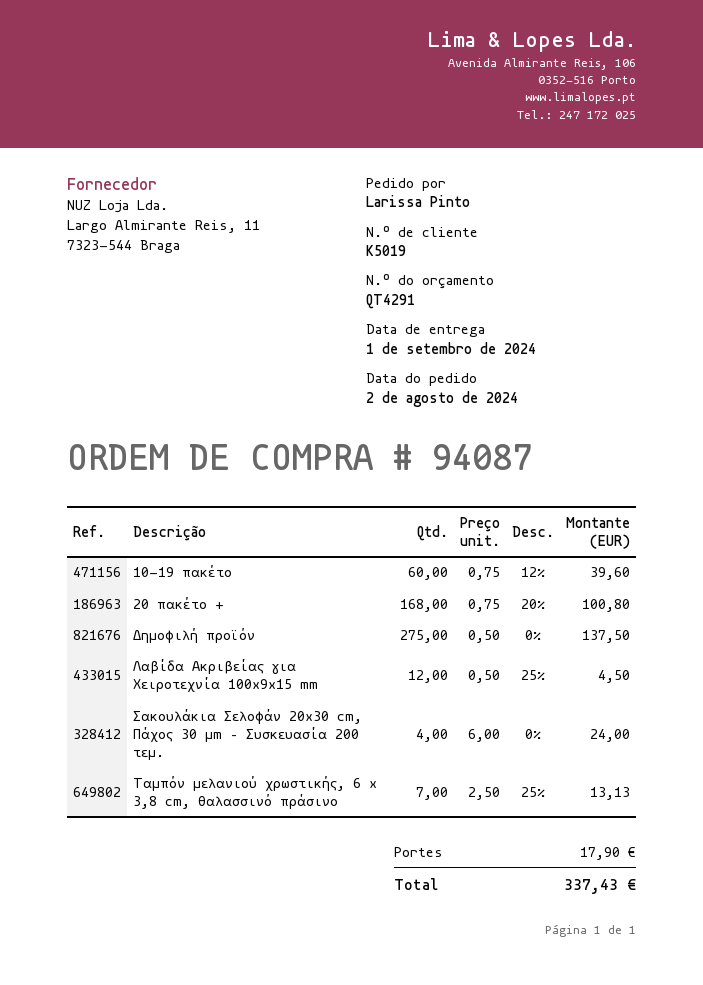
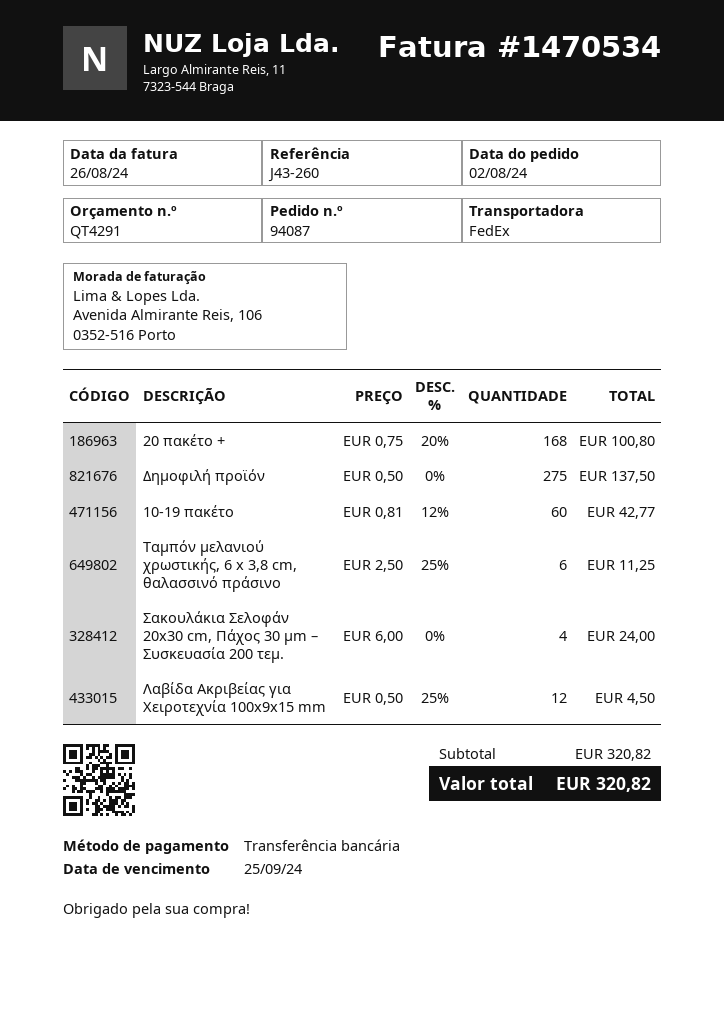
10-19 πακέτο: 60 x 0.75 - 12% = 39.60 -> 60 x 0.81 - 12% = 42.77
Ταμπόν μελανιού χρωστικής, 6 x 3,8 cm, θαλασσινό πράσινο: 7 x 2.50 - 25% = 13.13 -> 6 x 2.50 - 25% = 11.25
shipping: 17.90 -> none
total: 337.43 -> 320.82

